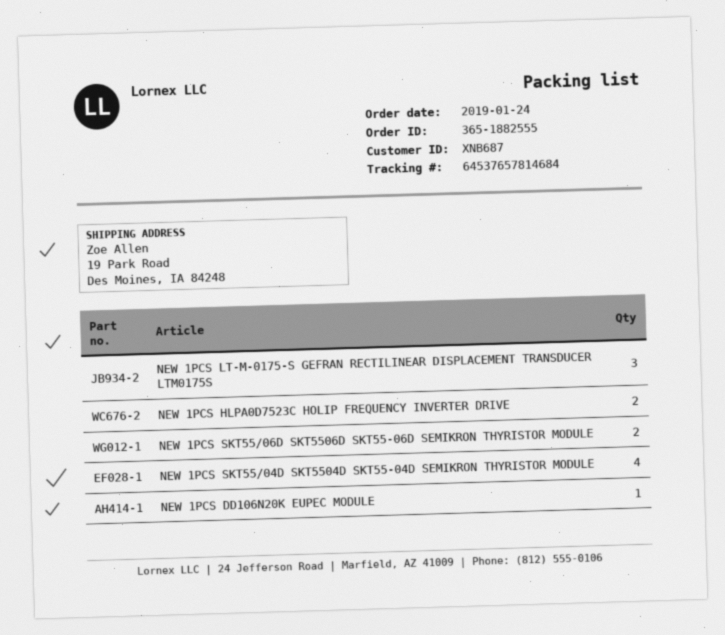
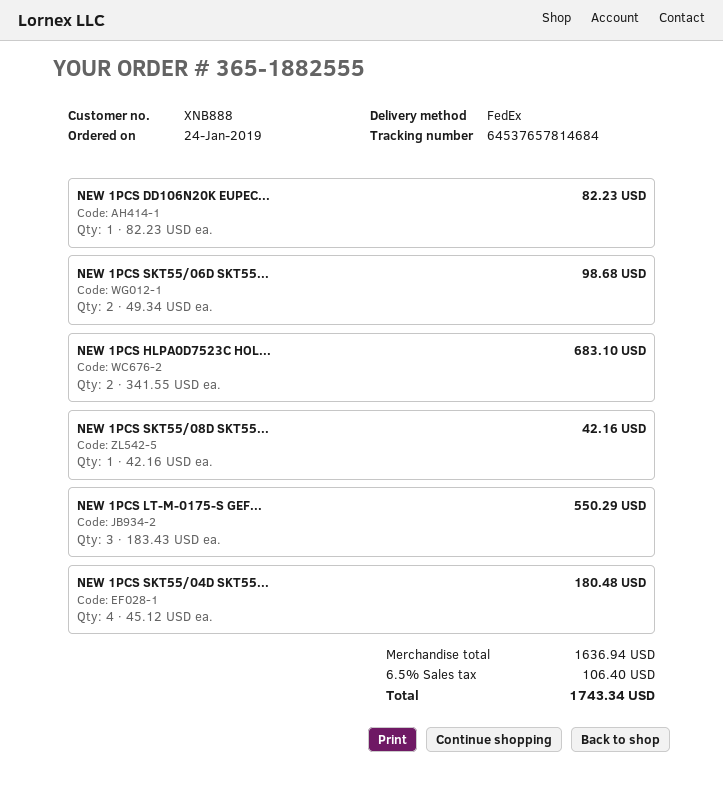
customer number: XNB687 -> XNB888
NEW 1PCS SKT55/08D SKT55...: none -> 1

